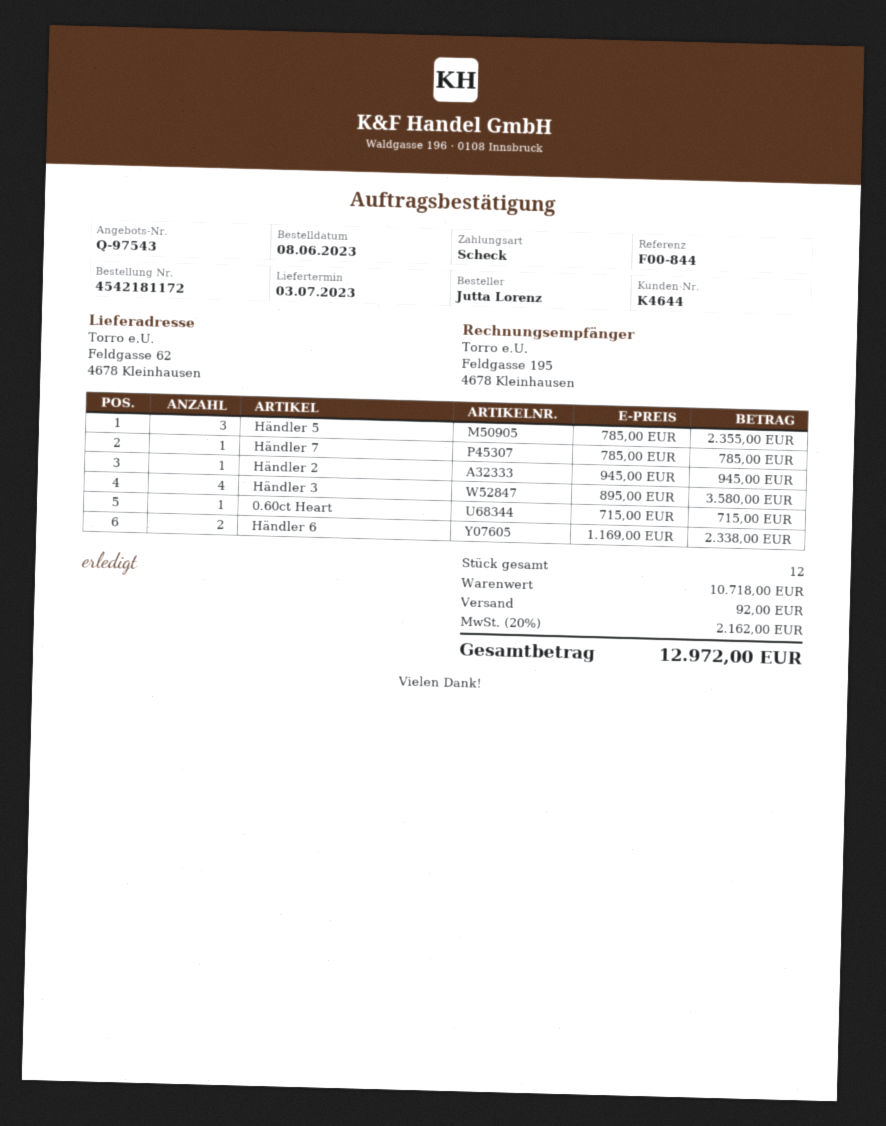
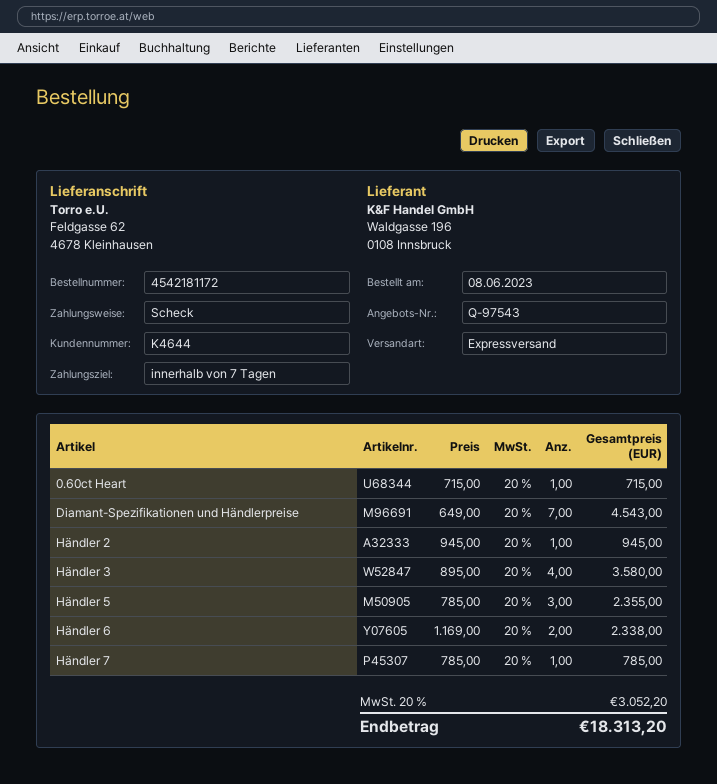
Diamant-Spezifikationen und Händlerpreise: none -> 7 x 649.00 = 4543.00
shipping: 92.00 -> none
tax: 20% = 2162.00 -> 20% = 3052.20
total: 12972.00 -> 18313.20

